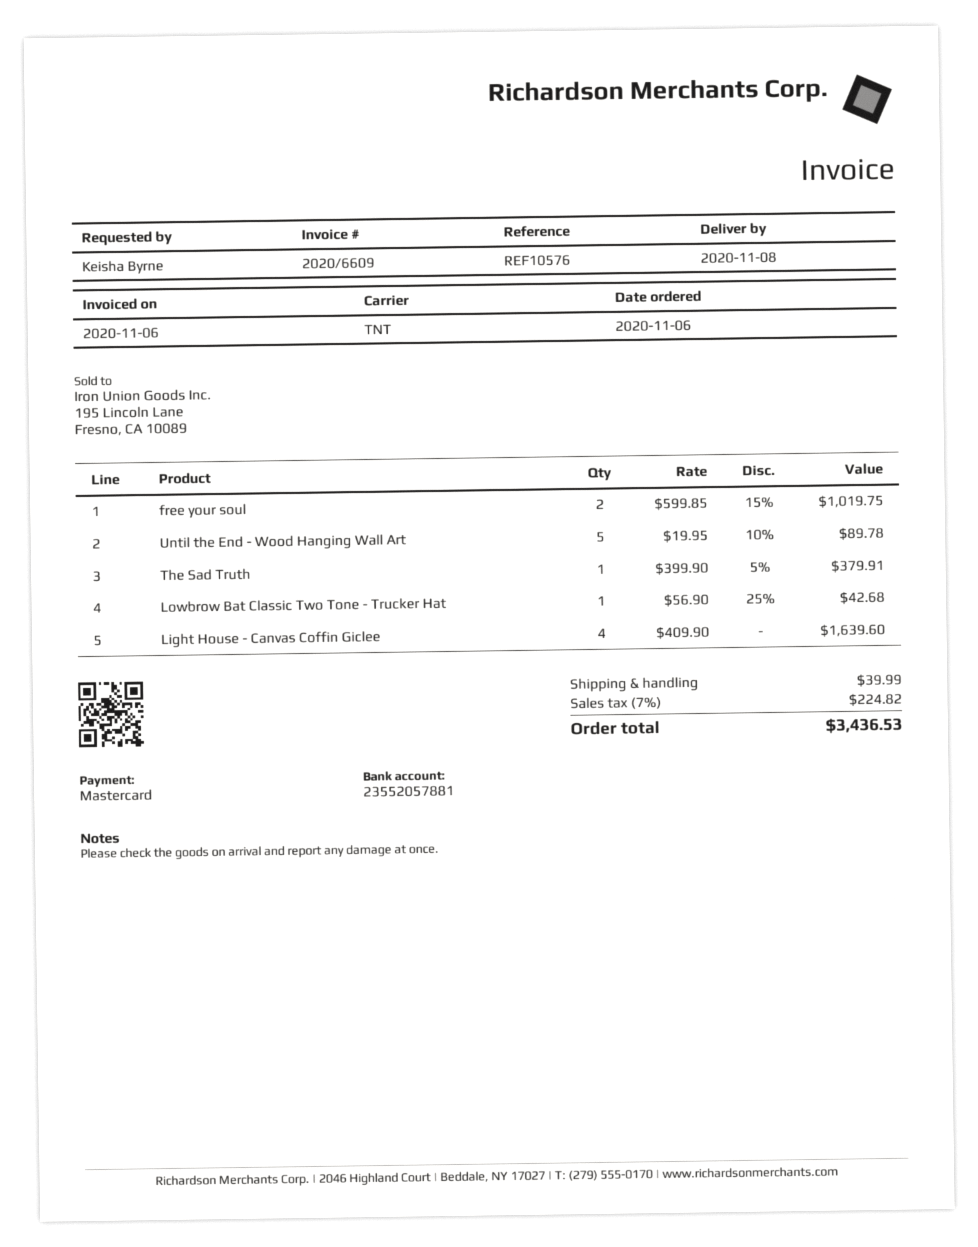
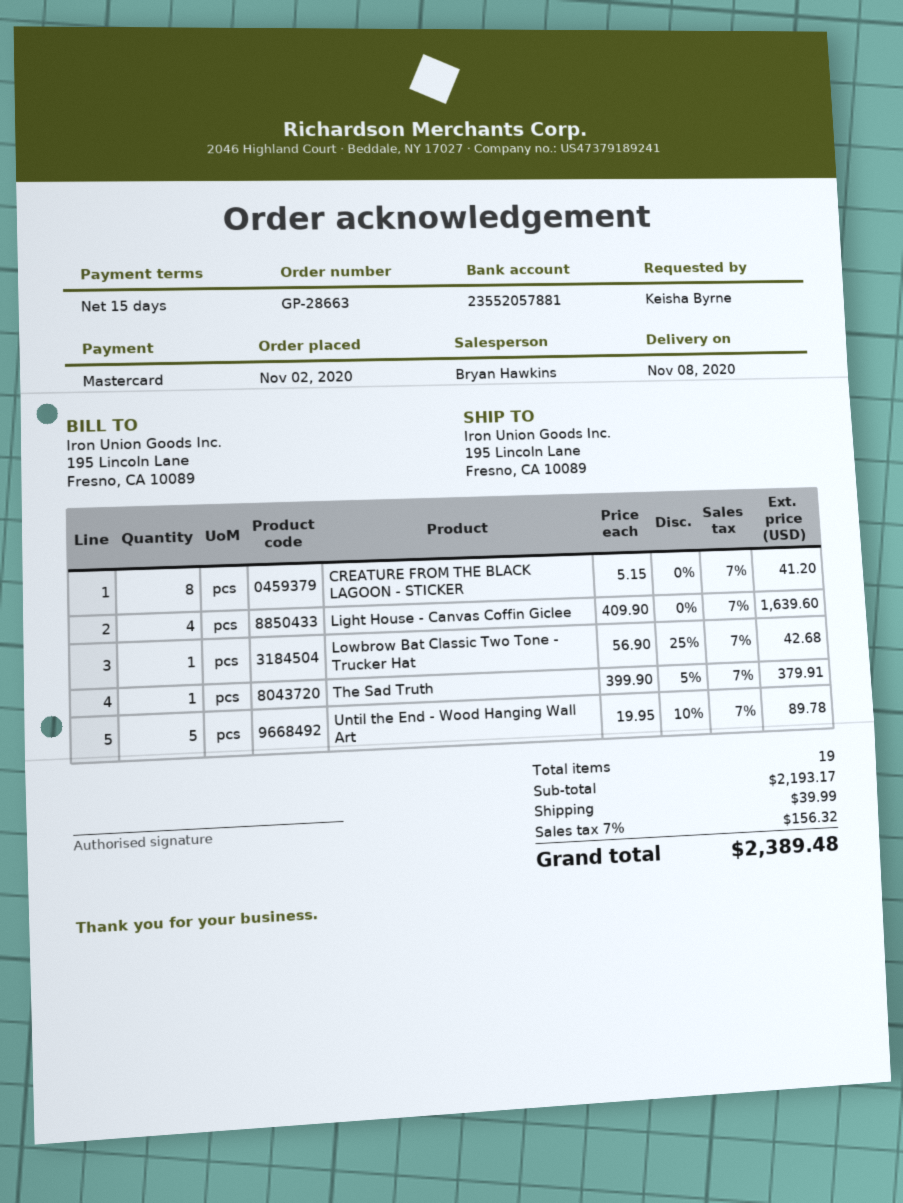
order date: 2020-11-06 -> 2020-11-02
free your soul: 2 x 599.85 - 15% = 1019.75 -> none
CREATURE FROM THE BLACK LAGOON - STICKER: none -> 8 x 5.15 = 41.20
tax: 7% = 224.82 -> 7% = 156.32
total: 3436.53 -> 2389.48

